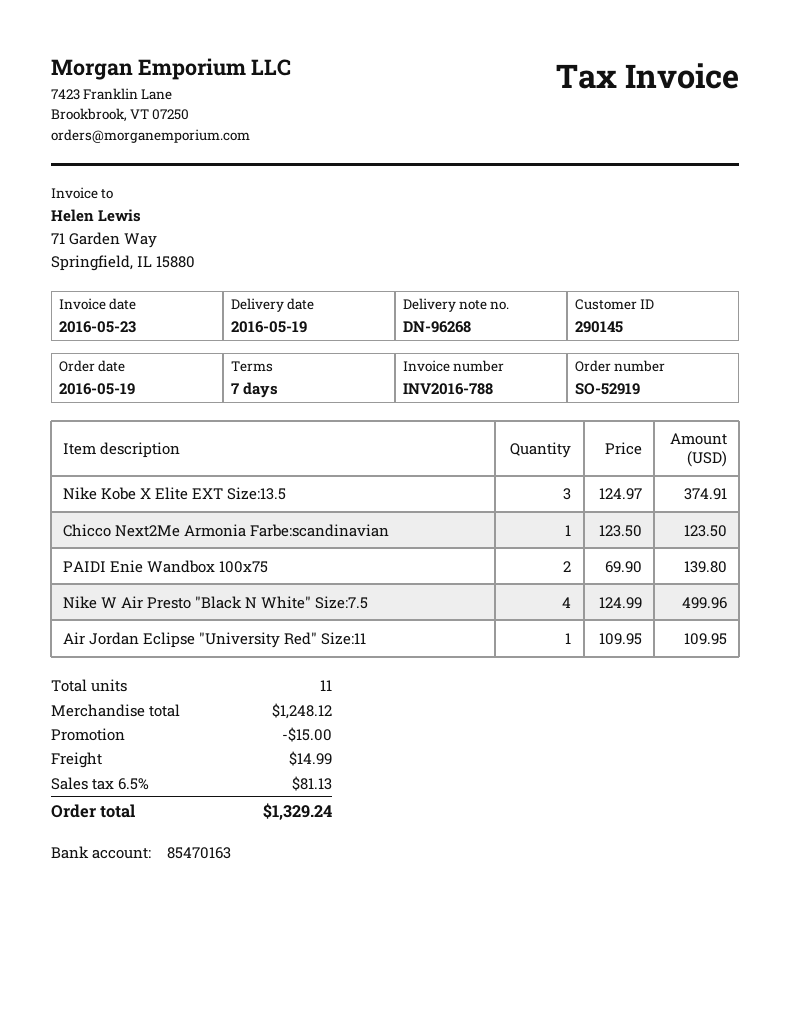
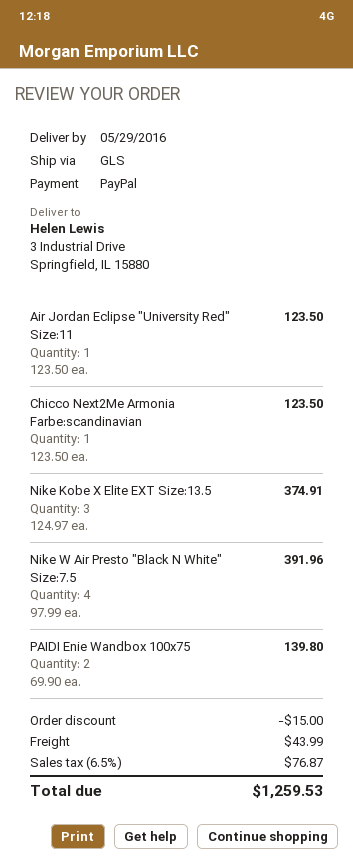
delivery date: 2016-05-19 -> 2016-05-29
Nike W Air Presto "Black N White" Size:7.5: 4 x 124.99 = 499.96 -> 4 x 97.99 = 391.96
Air Jordan Eclipse "University Red" Size:11: 1 x 109.95 = 109.95 -> 1 x 123.50 = 123.50
shipping: 14.99 -> 43.99
tax: 6.5% = 81.13 -> 6.5% = 76.87
total: 1329.24 -> 1259.53

